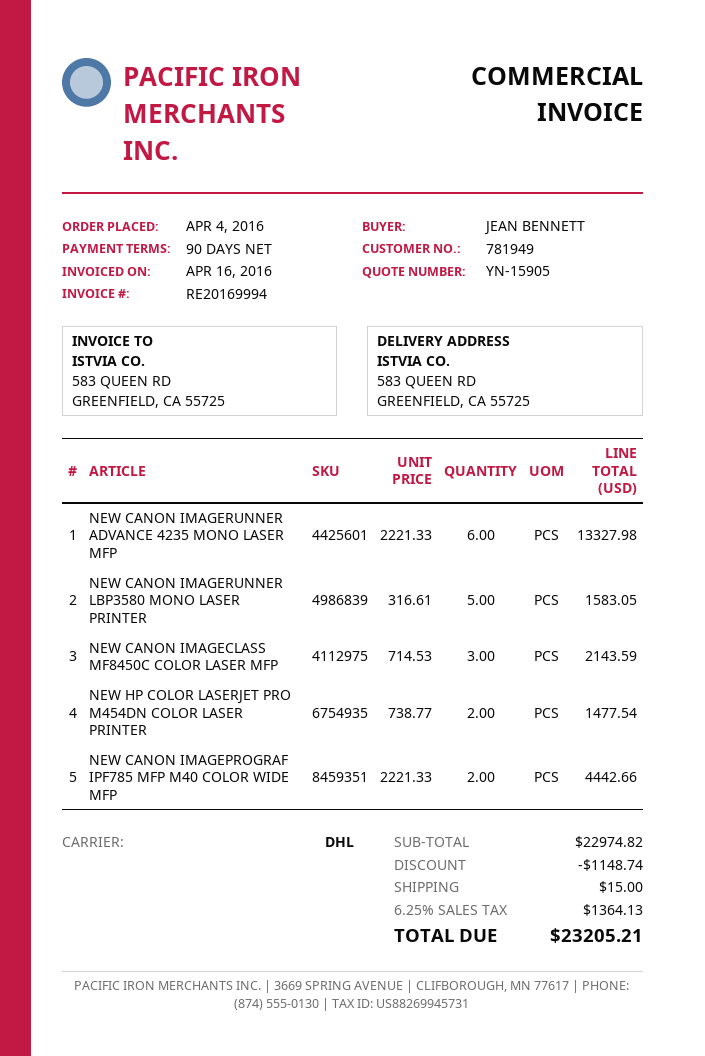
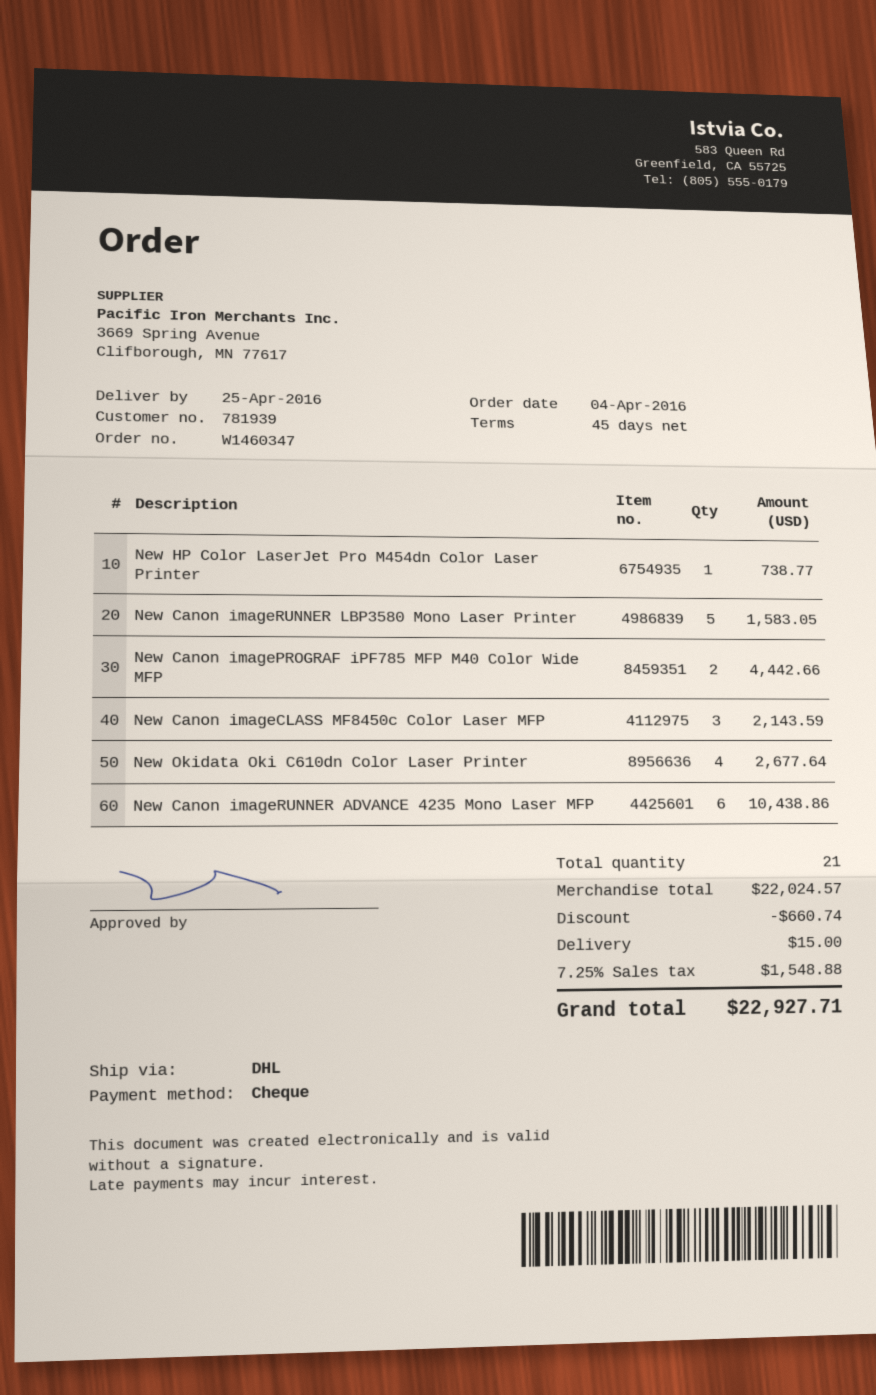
payment terms: 90 days -> 45 days
customer number: 781949 -> 781939
NEW CANON IMAGERUNNER ADVANCE 4235 MONO LASER MFP: 6 for 13327.98 -> 6 for 10438.86
NEW HP COLOR LASERJET PRO M454DN COLOR LASER PRINTER: 2 for 1477.54 -> 1 for 738.77
New Okidata Oki C610dn Color Laser Printer: none -> 4 for 2677.64
subtotal: 22974.82 -> 22024.57
discount: 1148.74 -> 660.74
tax: 6.25% = 1364.13 -> 7.25% = 1548.88
total: 23205.21 -> 22927.71

